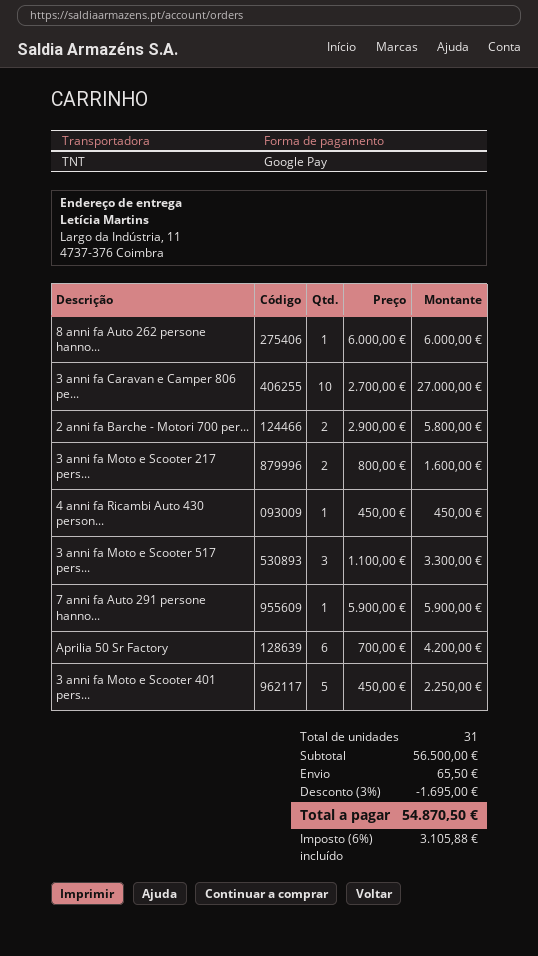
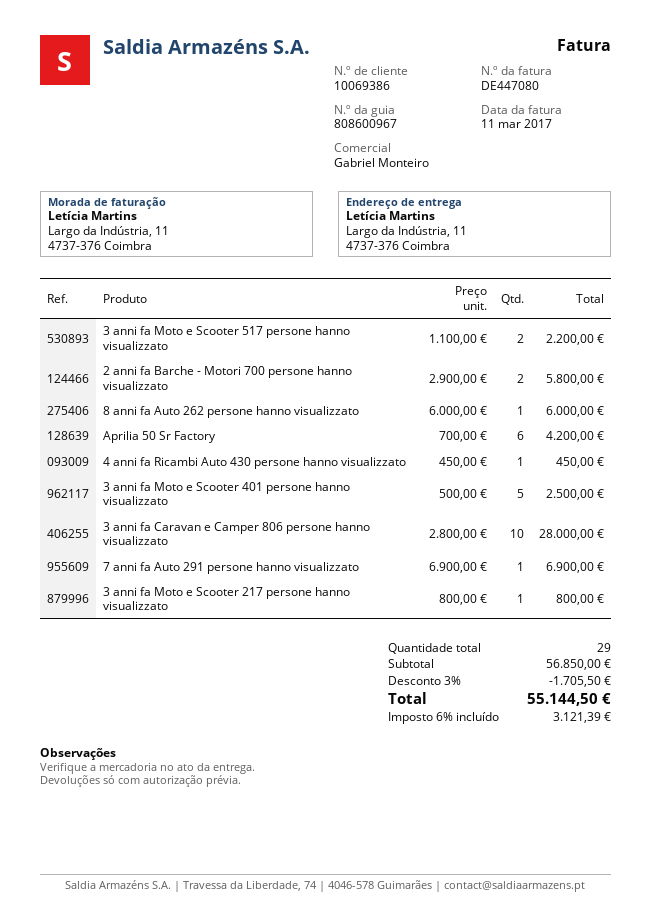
3 anni fa Caravan e Camper 806 pe...: 10 x 2700.00 = 27000.00 -> 10 x 2800.00 = 28000.00
3 anni fa Moto e Scooter 217 pers...: 2 x 800.00 = 1600.00 -> 1 x 800.00 = 800.00
3 anni fa Moto e Scooter 517 pers...: 3 x 1100.00 = 3300.00 -> 2 x 1100.00 = 2200.00
7 anni fa Auto 291 persone hanno...: 1 x 5900.00 = 5900.00 -> 1 x 6900.00 = 6900.00
3 anni fa Moto e Scooter 401 pers...: 5 x 450.00 = 2250.00 -> 5 x 500.00 = 2500.00
total quantity: 31 -> 29
subtotal: 56500.00 -> 56850.00
discount: 3% = 1695.00 -> 3% = 1705.50
shipping: 65.50 -> none
tax: 6% = 3105.88 -> 6% = 3121.39
total: 54870.50 -> 55144.50

